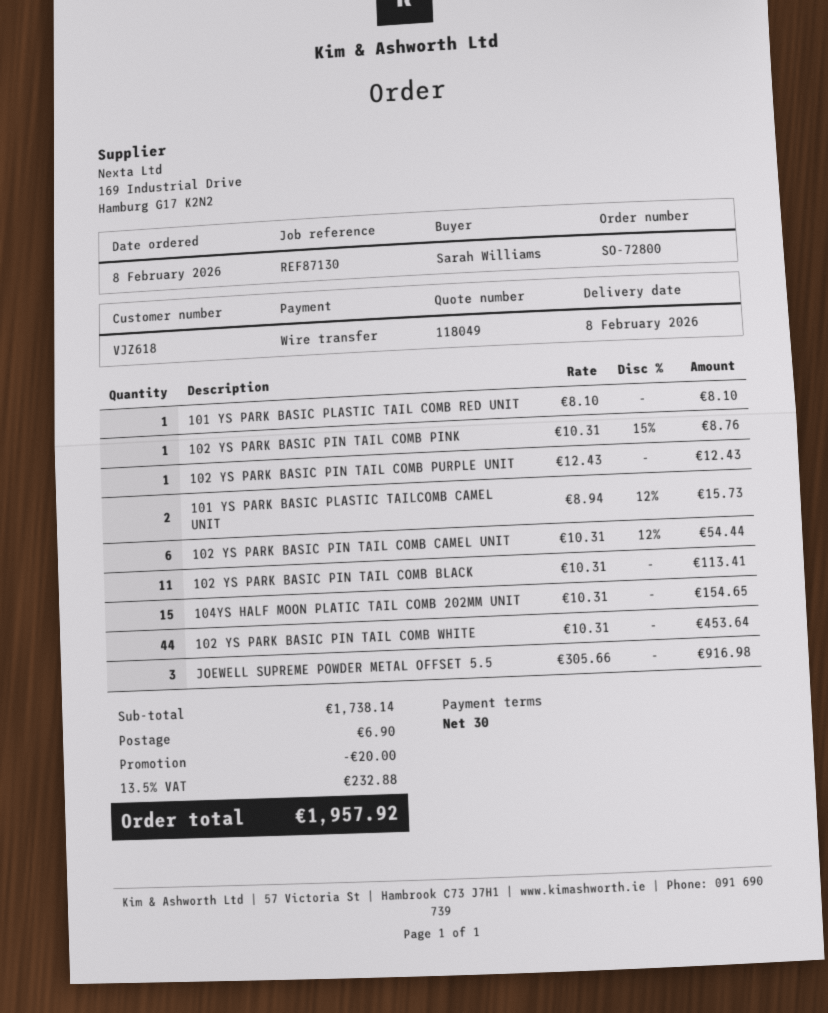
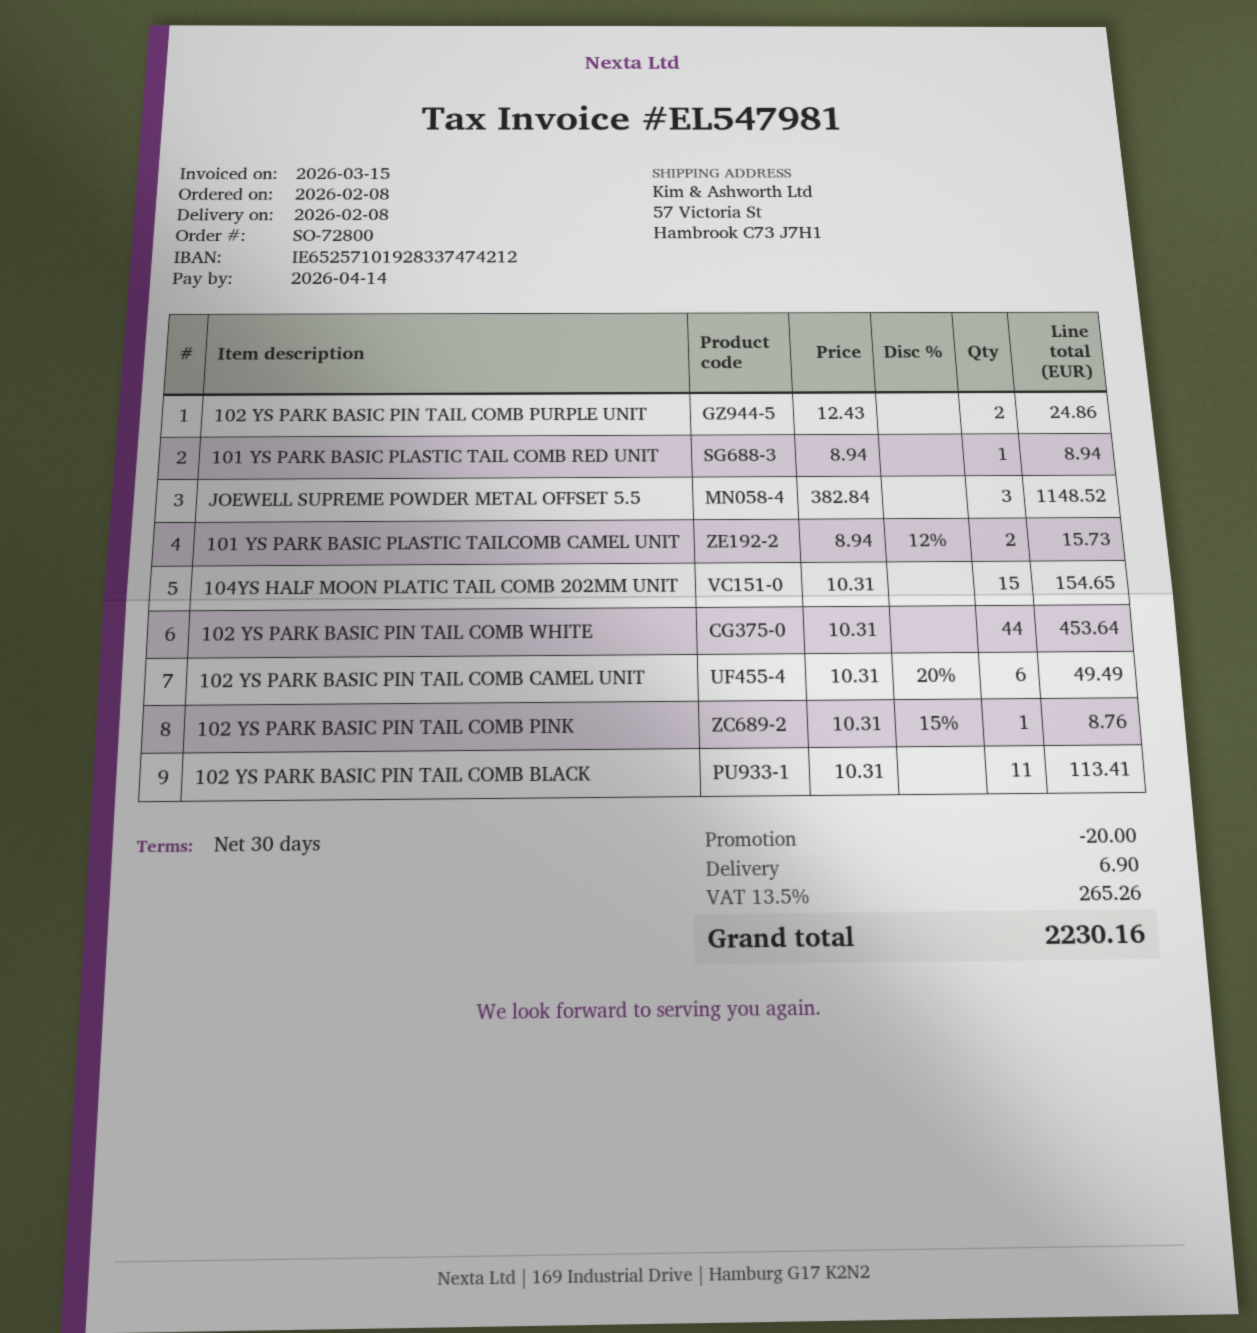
101 YS PARK BASIC PLASTIC TAIL COMB RED UNIT: 1 x 8.10 = 8.10 -> 1 x 8.94 = 8.94
102 YS PARK BASIC PIN TAIL COMB PURPLE UNIT: 1 x 12.43 = 12.43 -> 2 x 12.43 = 24.86
102 YS PARK BASIC PIN TAIL COMB CAMEL UNIT: 6 x 10.31 - 12% = 54.44 -> 6 x 10.31 - 20% = 49.49
JOEWELL SUPREME POWDER METAL OFFSET 5.5: 3 x 305.66 = 916.98 -> 3 x 382.84 = 1148.52
tax: 13.5% = 232.88 -> 13.5% = 265.26
total: 1957.92 -> 2230.16

